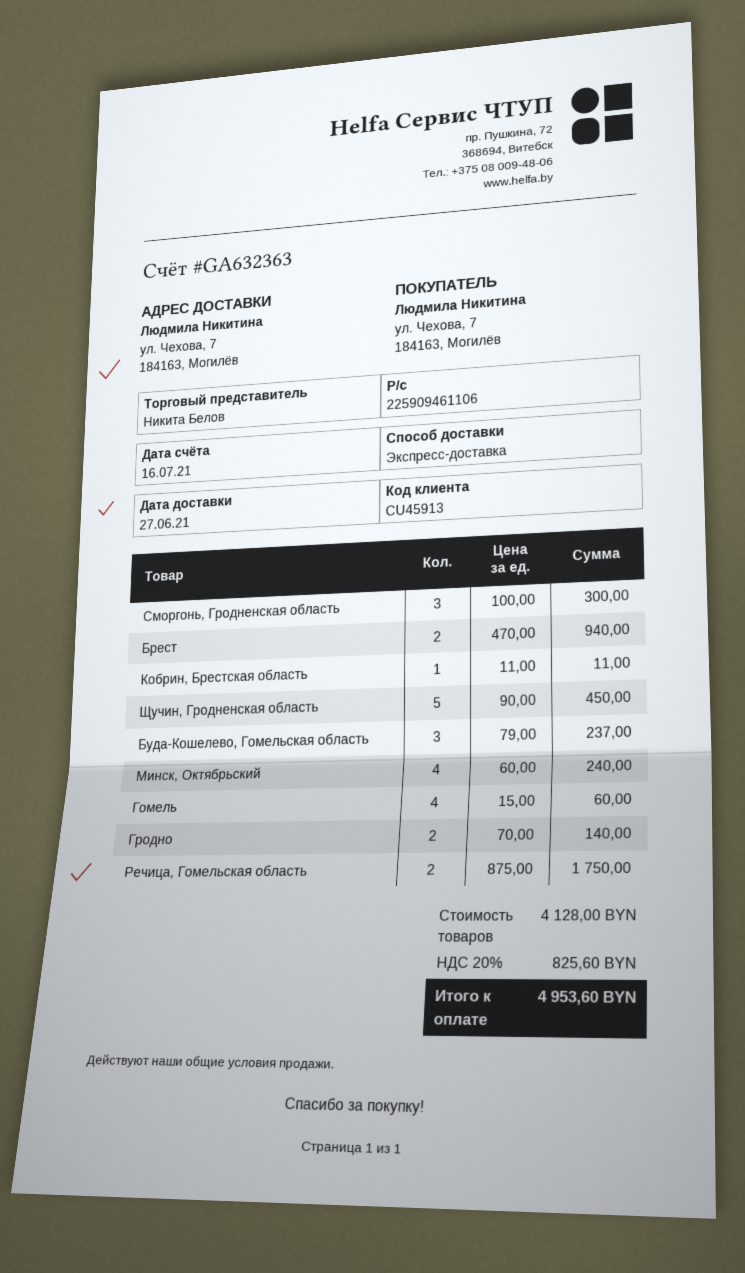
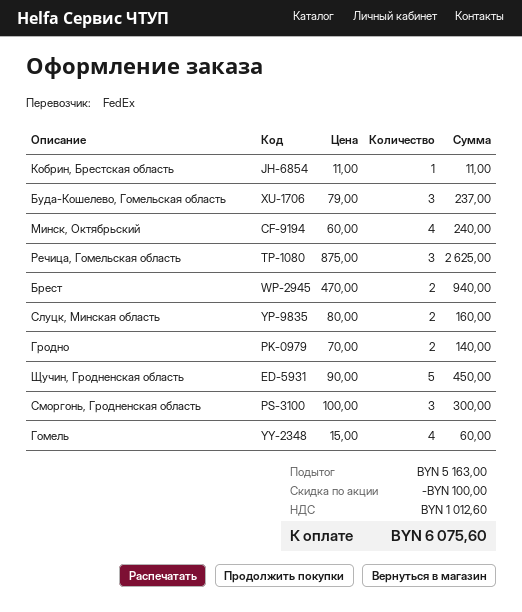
shipping method: express -> FedEx
Речица, Гомельская область: 2 x 875.00 = 1750.00 -> 3 x 875.00 = 2625.00
Слуцк, Минская область: none -> 2 x 80.00 = 160.00
subtotal: 4128.00 -> 5163.00
discount: none -> 100.00
tax: 825.60 -> 1012.60
total: 4953.60 -> 6075.60

